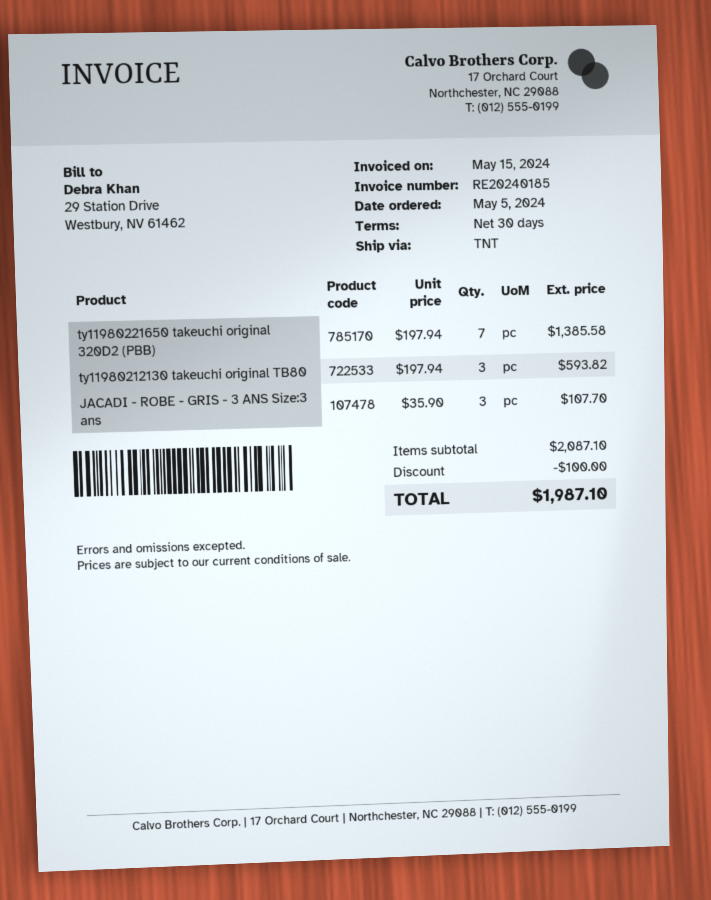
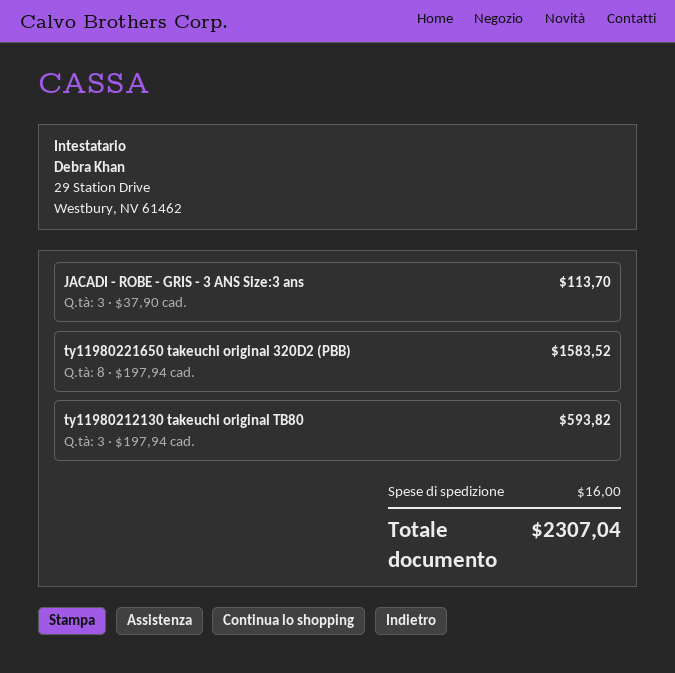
ty11980221650 takeuchi original 320D2 (PBB): 7 x 197.94 = 1385.58 -> 8 x 197.94 = 1583.52
JACADI - ROBE - GRIS - 3 ANS Size:3 ans: 3 x 35.90 = 107.70 -> 3 x 37.90 = 113.70
discount: 100.00 -> none
shipping: none -> 16.00
total: 1987.10 -> 2307.04

